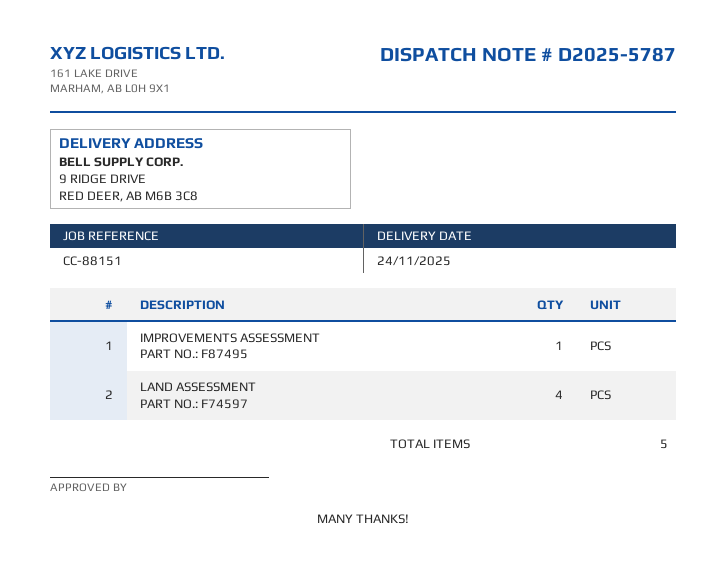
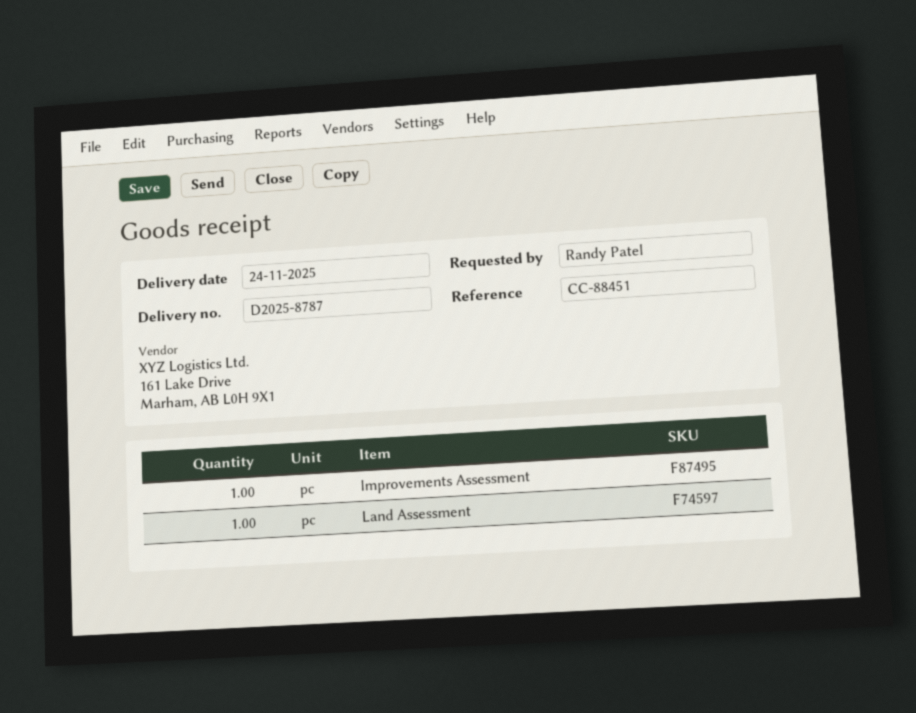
delivery note number: D2025-5787 -> D2025-8787
reference: CC-88151 -> CC-88451
LAND ASSESSMENT: 4 -> 1

